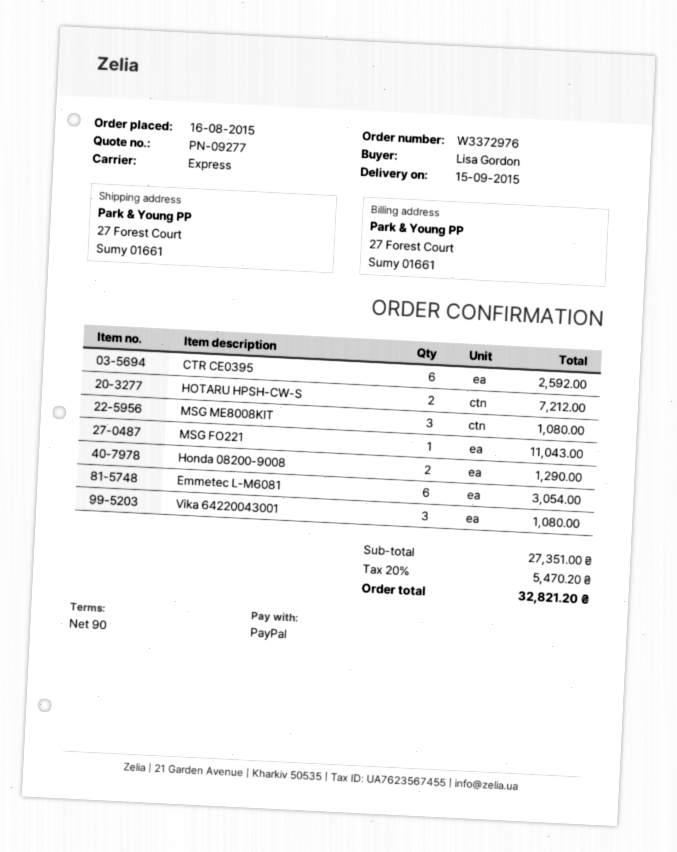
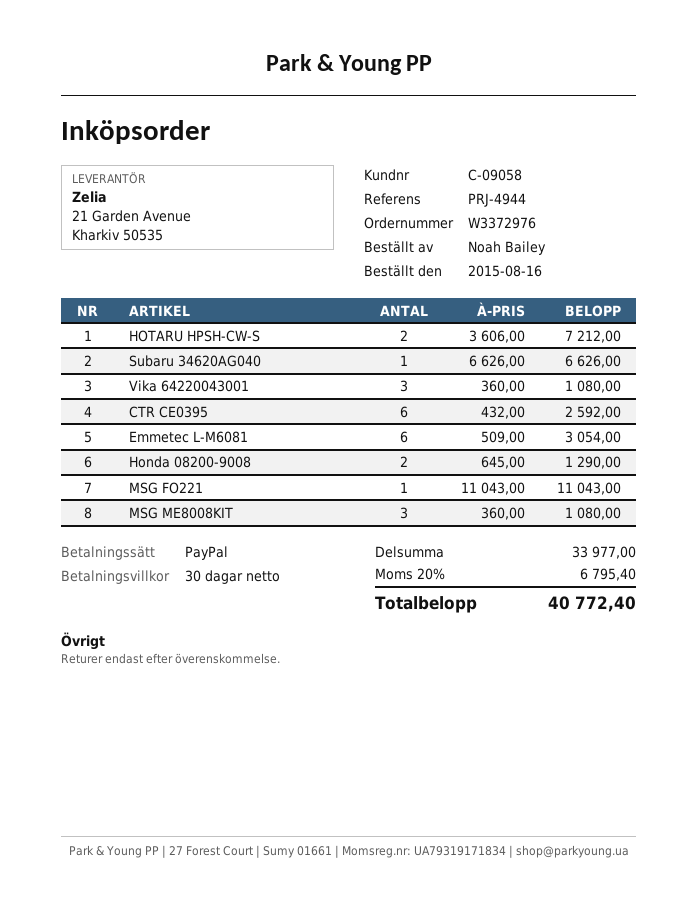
payment terms: 90 days -> 30 days
ordered by: Lisa Gordon -> Noah Bailey
Subaru 34620AG040: none -> 1 for 6626.00
subtotal: 27351.00 -> 33977.00
tax: 20% = 5470.20 -> 20% = 6795.40
total: 32821.20 -> 40772.40

